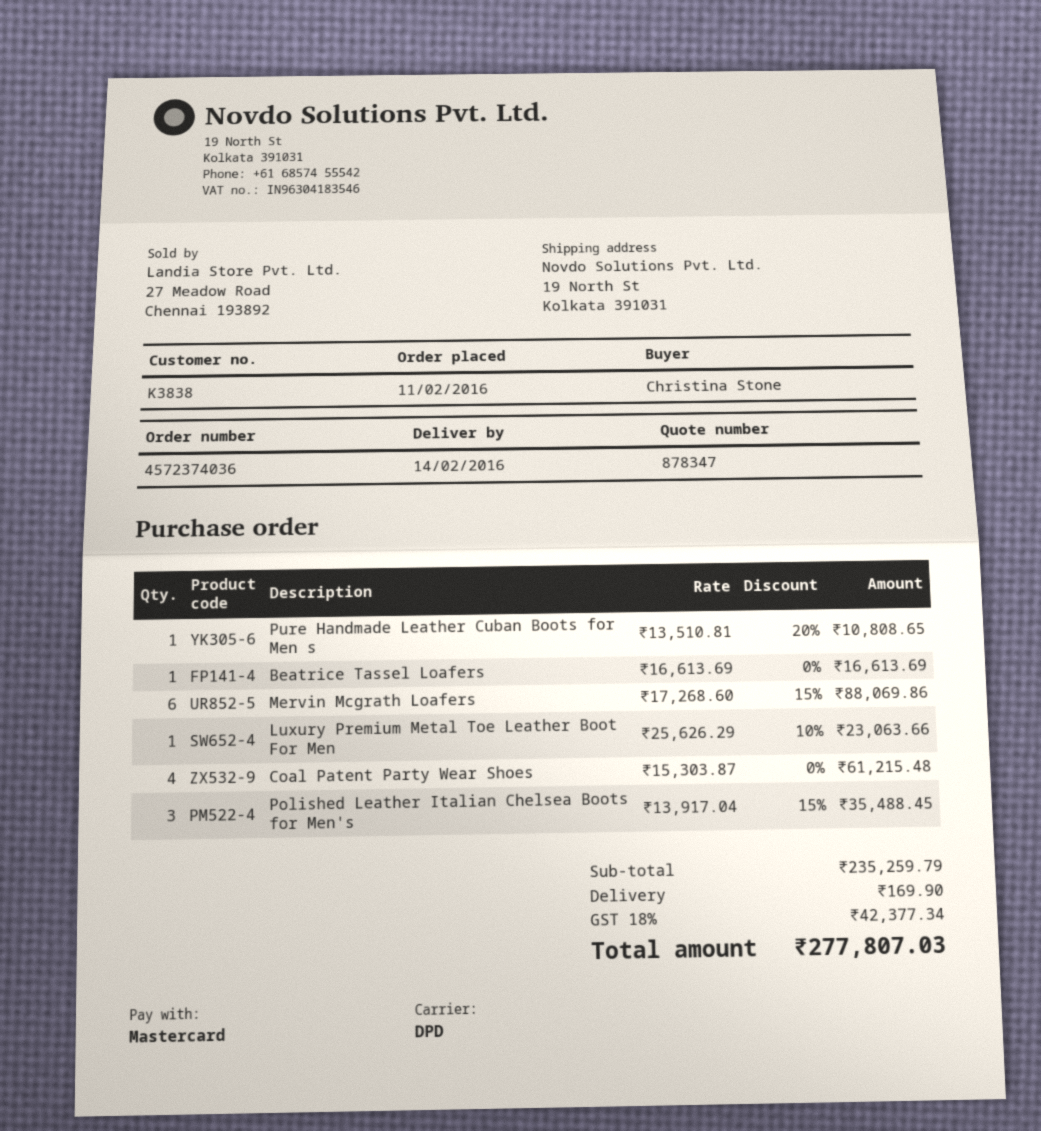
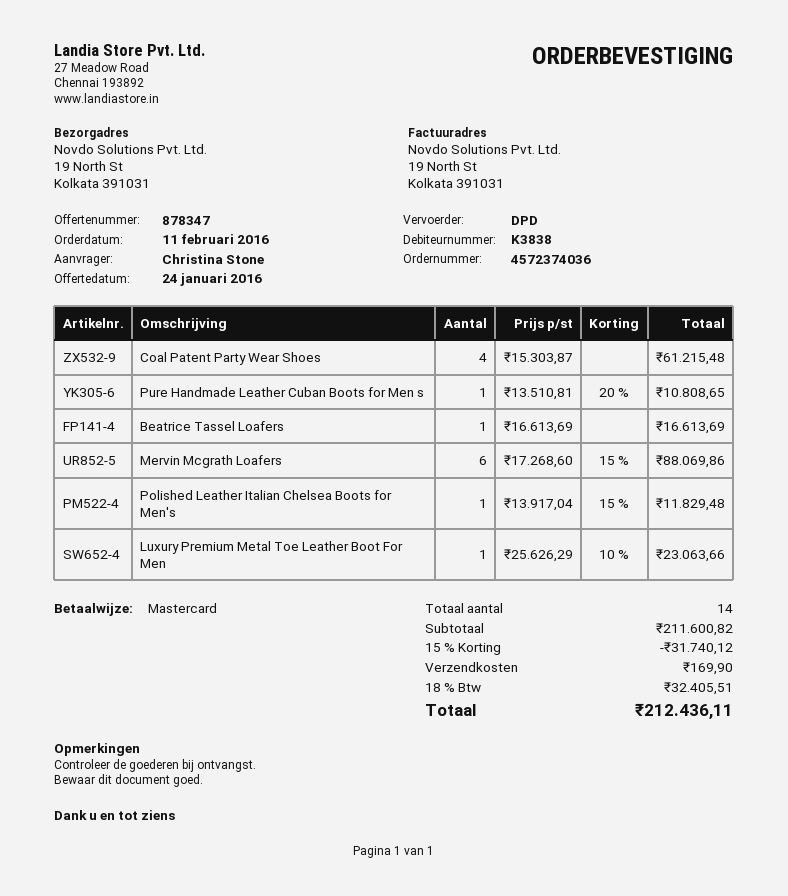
Polished Leather Italian Chelsea Boots for Men's: 3 x 13917.04 - 15% = 35488.45 -> 1 x 13917.04 - 15% = 11829.48
subtotal: 235259.79 -> 211600.82
discount: none -> 15% = 31740.12
tax: 18% = 42377.34 -> 18% = 32405.51
total: 277807.03 -> 212436.11

